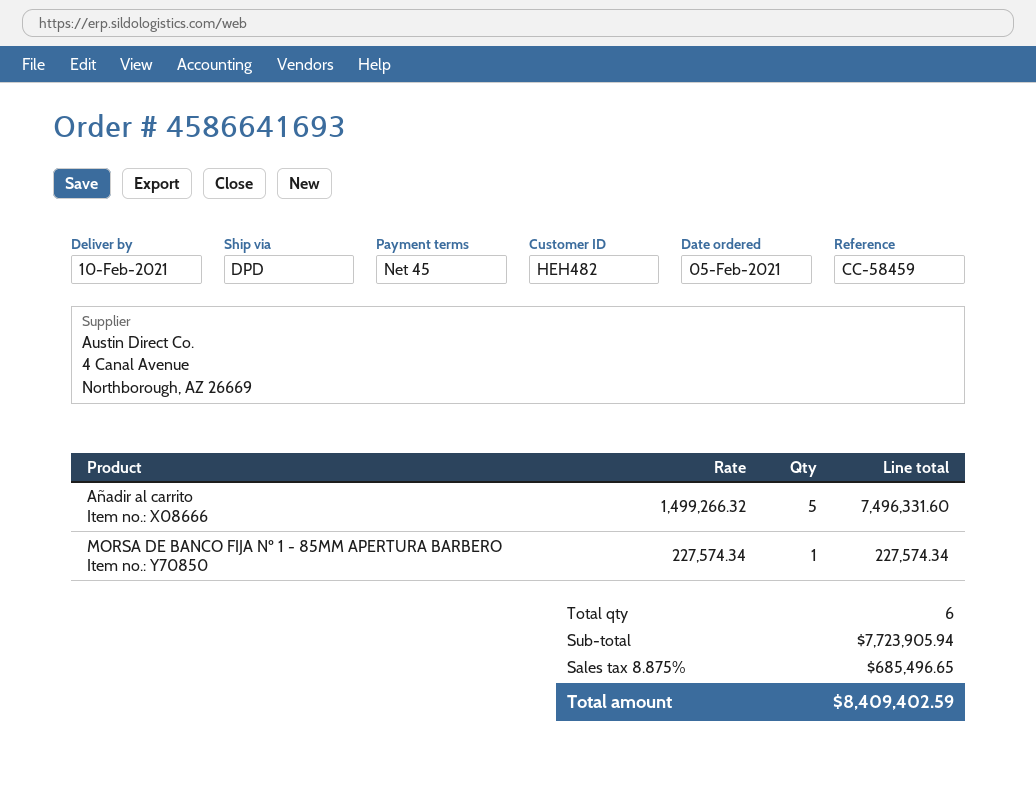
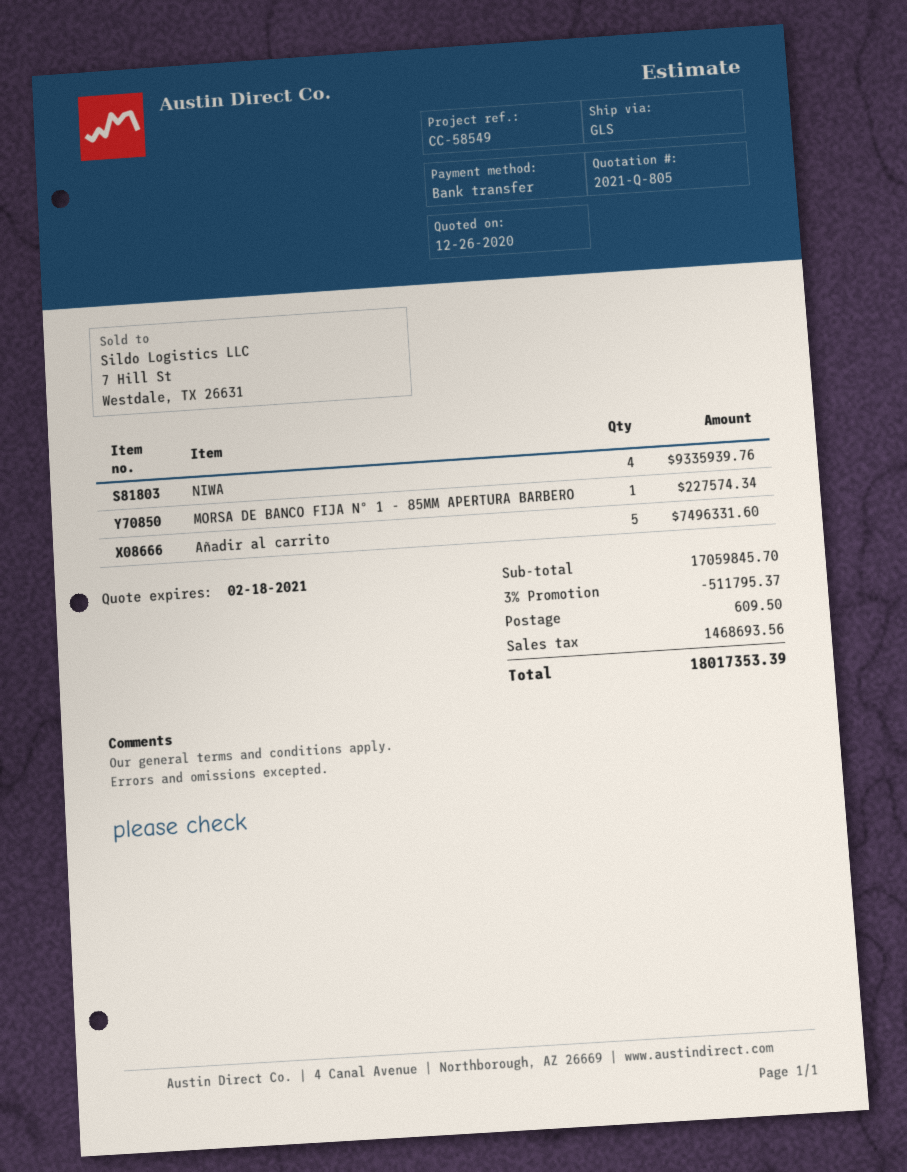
reference: CC-58459 -> CC-58549
shipping method: DPD -> GLS
NIWA: none -> 4 for 9335939.76
subtotal: 7723905.94 -> 17059845.70
discount: none -> 3% = 511795.37
shipping: none -> 609.50
tax: 685496.65 -> 1468693.56
total: 8409402.59 -> 18017353.39

